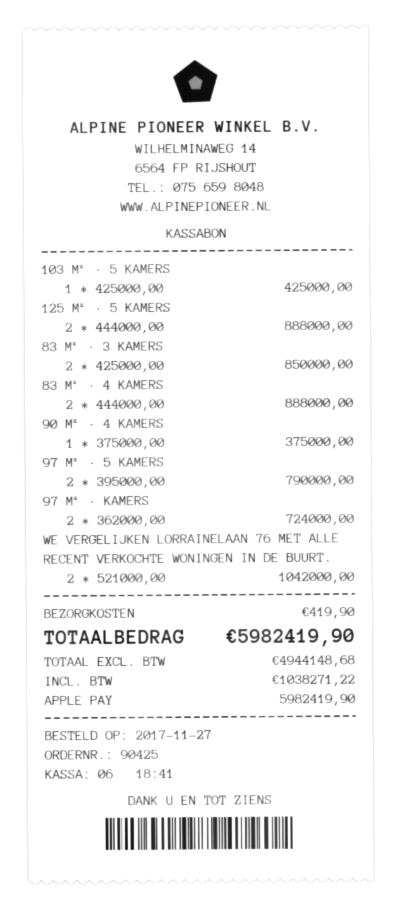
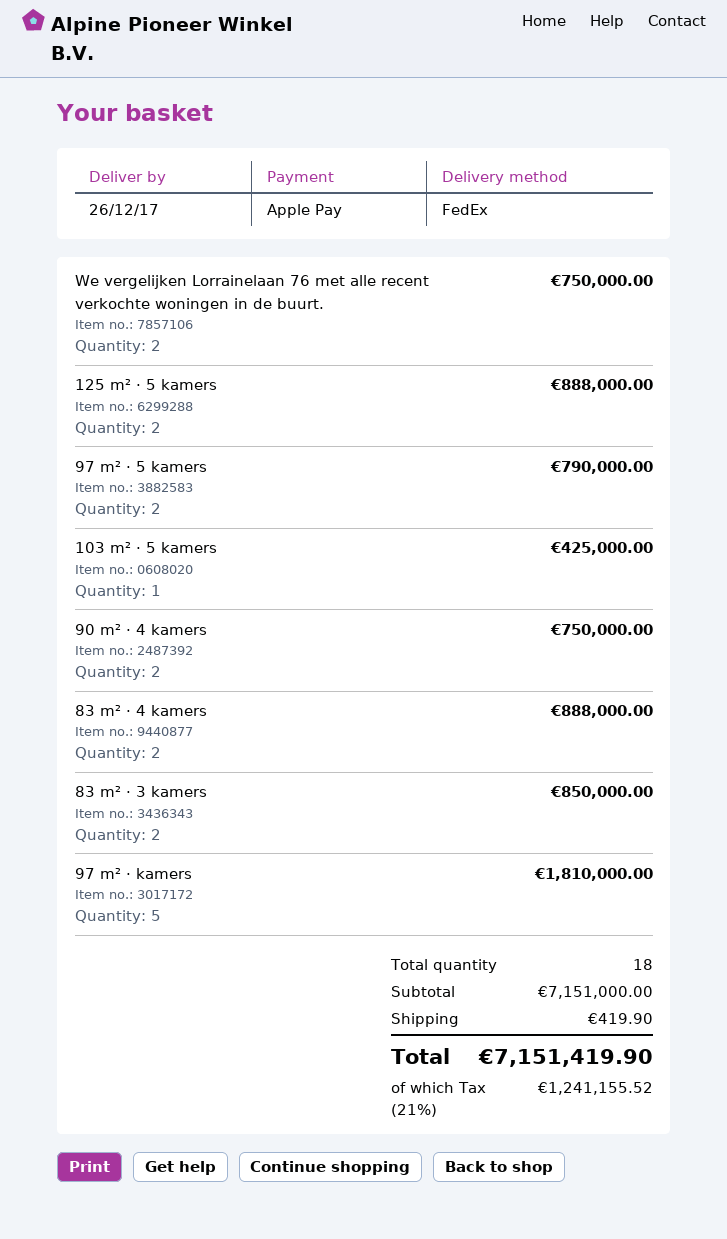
90 M² · 4 KAMERS: 1 for 375000.00 -> 2 for 750000.00
97 M² · KAMERS: 2 for 724000.00 -> 5 for 1810000.00
WE VERGELIJKEN LORRAINELAAN 76 MET ALLE RECENT VERKOCHTE WONINGEN IN DE BUURT.: 2 for 1042000.00 -> 2 for 750000.00
tax: 1038271.22 -> 1241155.52
total: 5982419.90 -> 7151419.90

